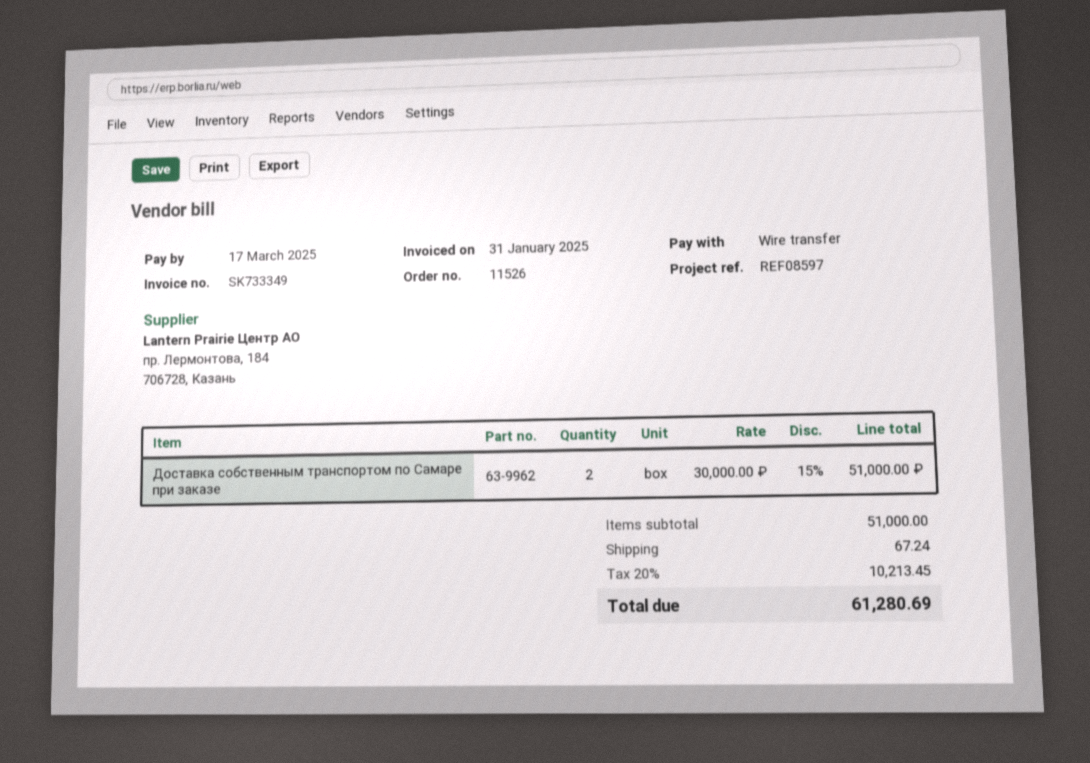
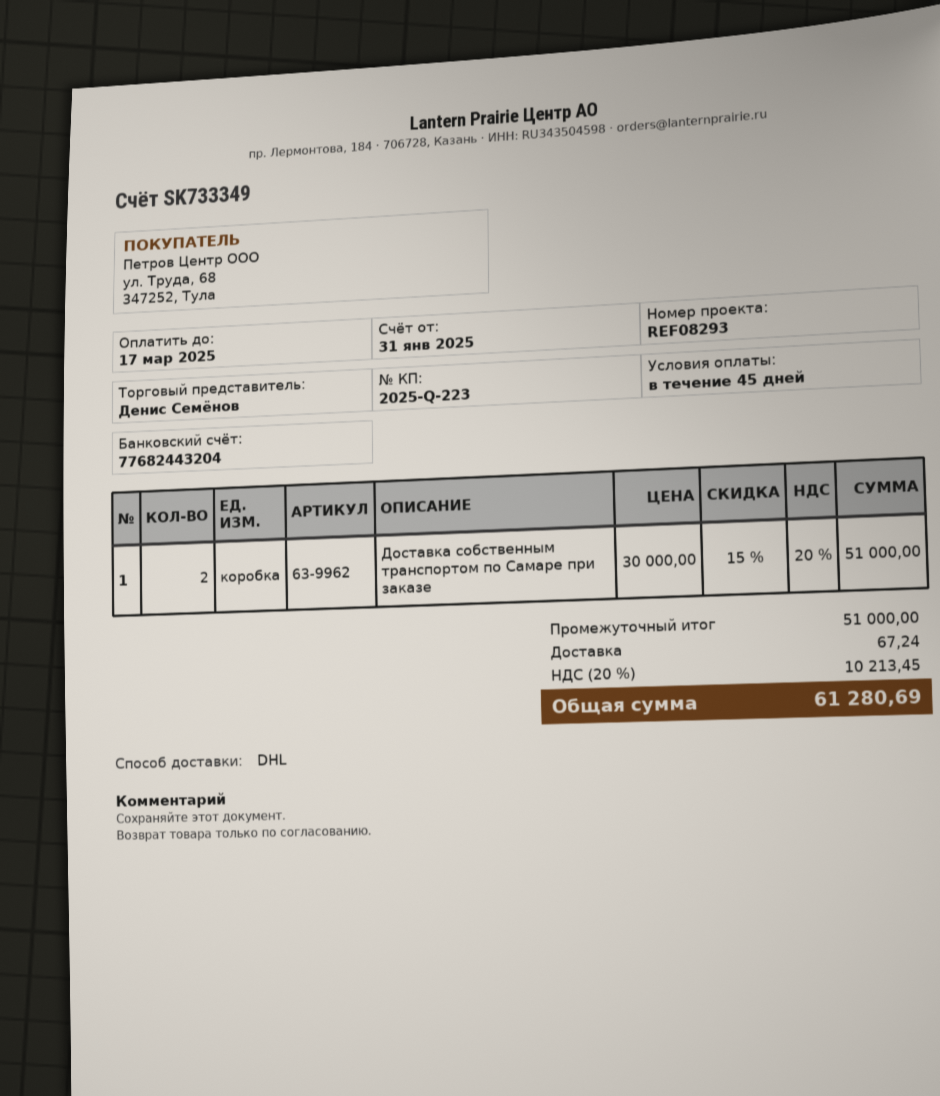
reference: REF08597 -> REF08293

